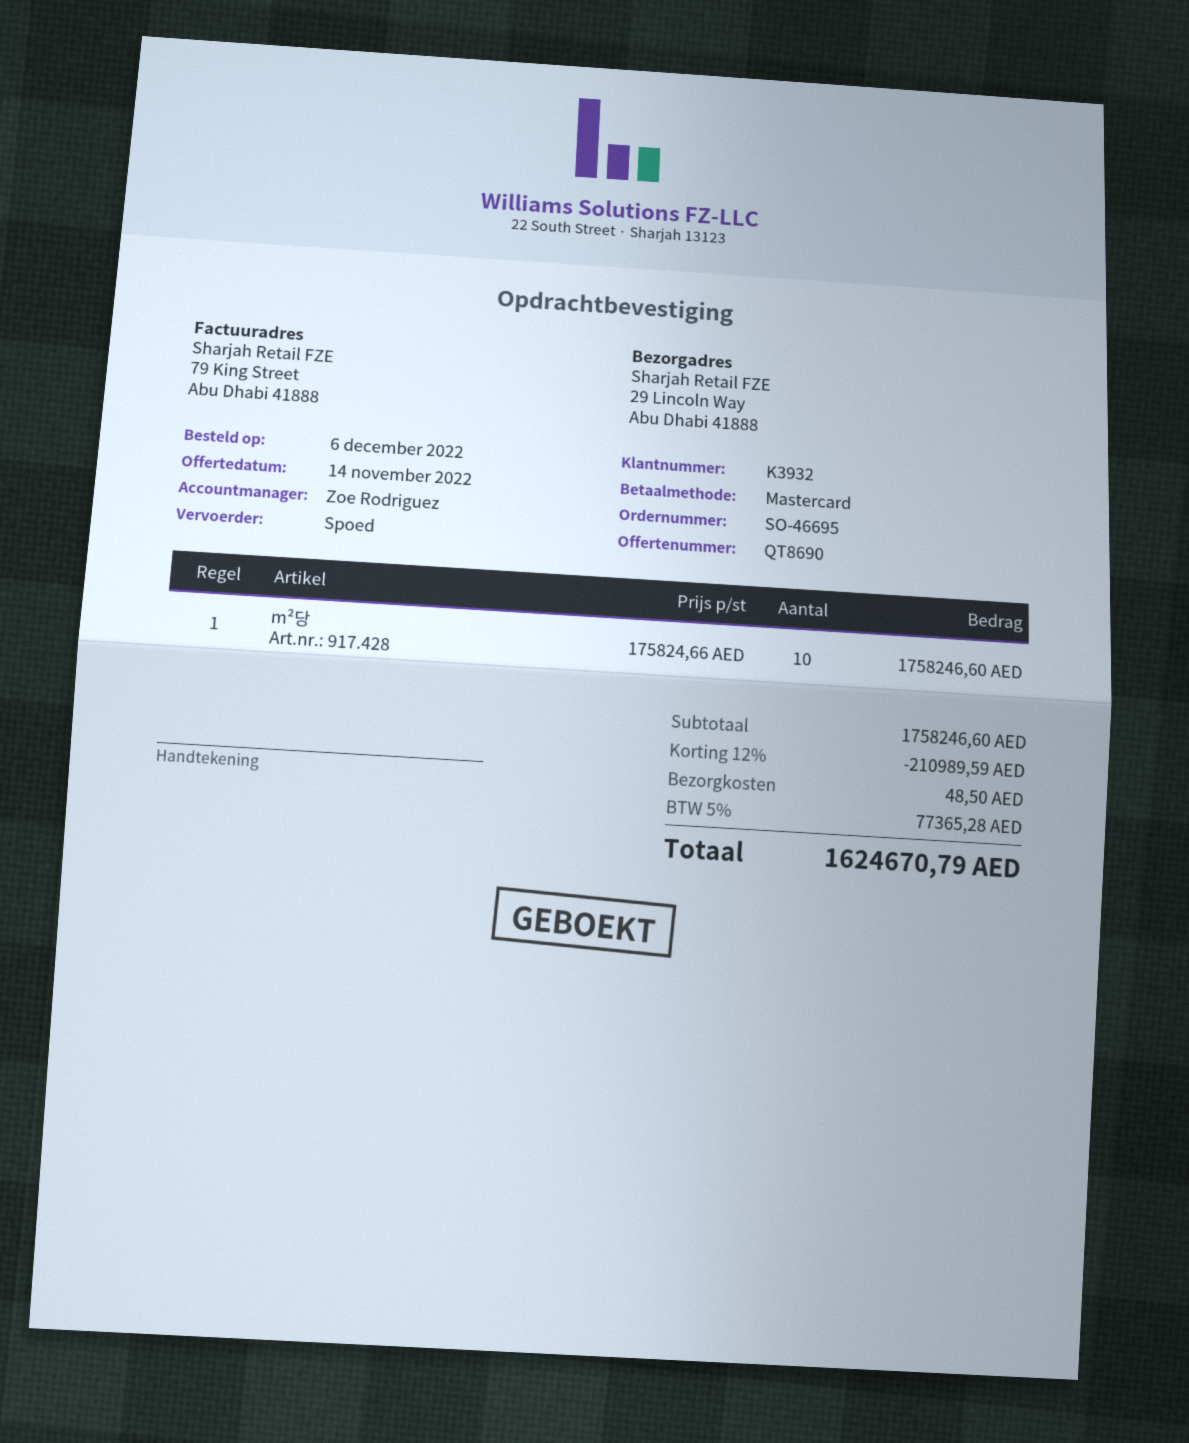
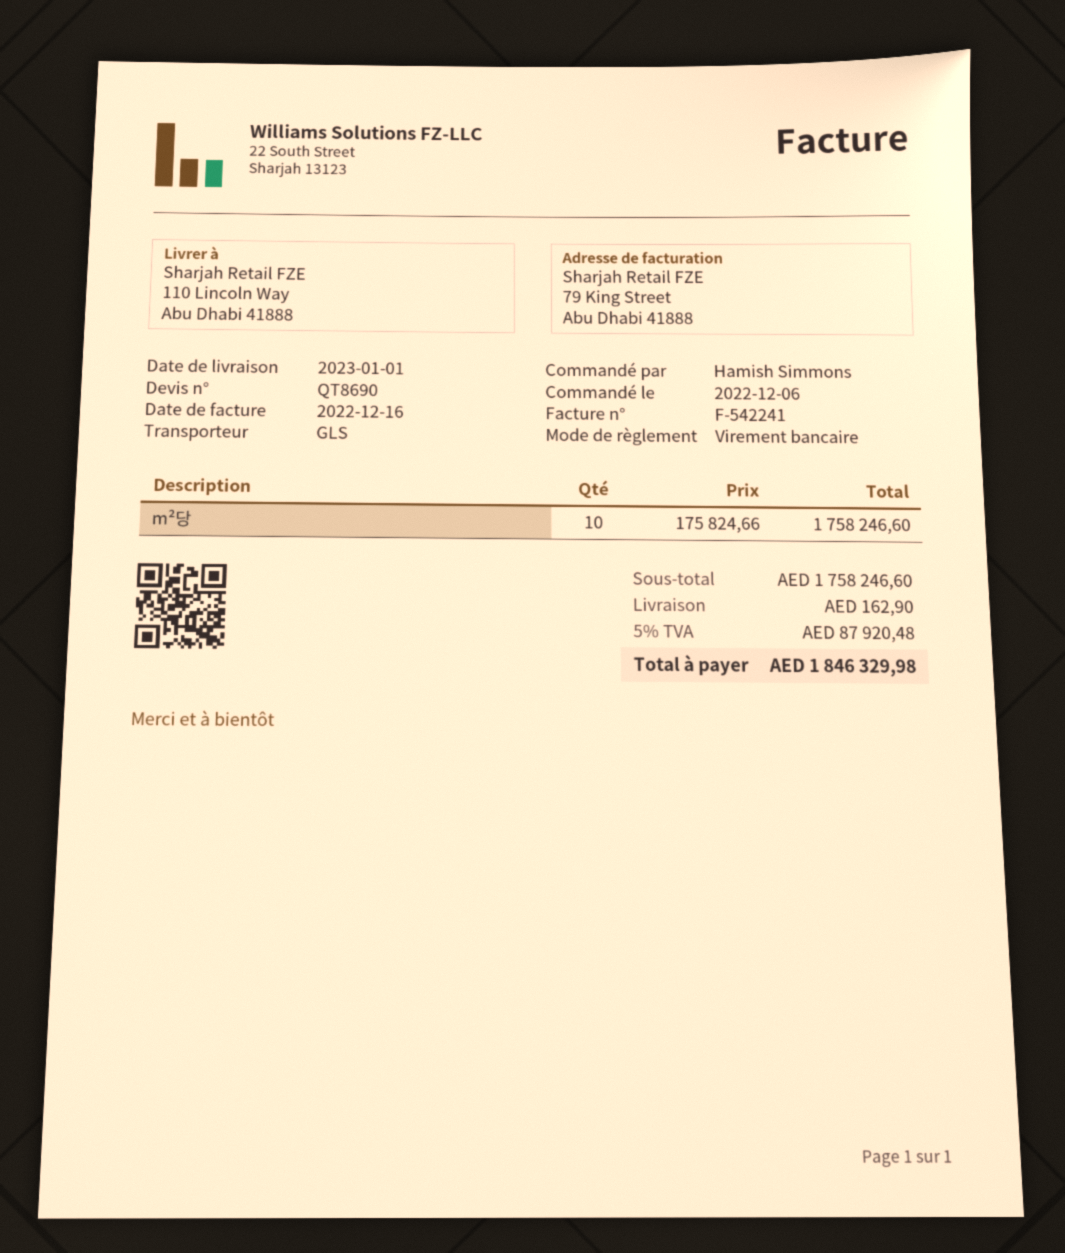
payment method: Mastercard -> bank transfer
shipping method: express -> GLS
ship to: 29 Lincoln Way, Abu Dhabi 41888 -> 110 Lincoln Way, Abu Dhabi 41888
discount: 12% = 210989.59 -> none
shipping: 48.50 -> 162.90
tax: 5% = 77365.28 -> 5% = 87920.48
total: 1624670.79 -> 1846329.98

